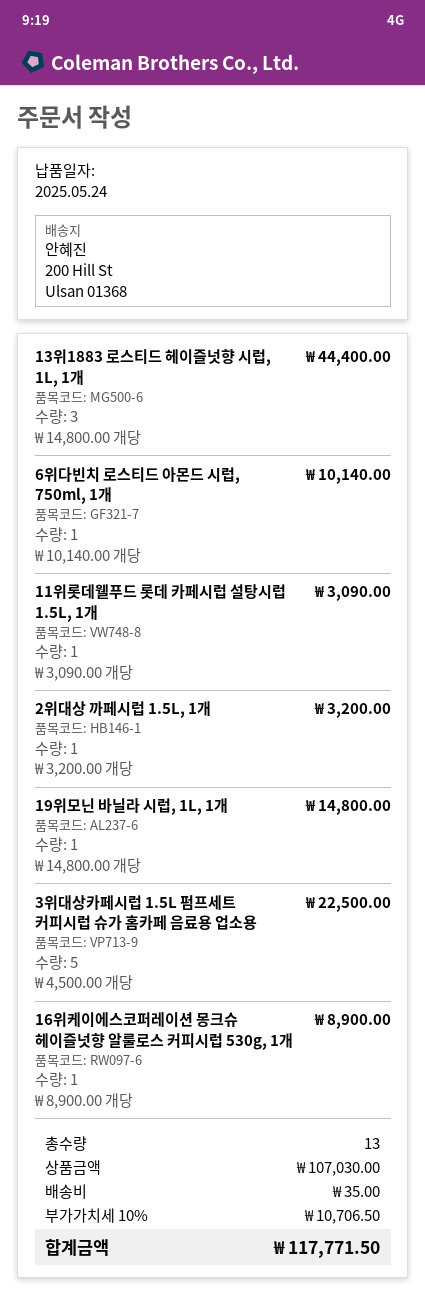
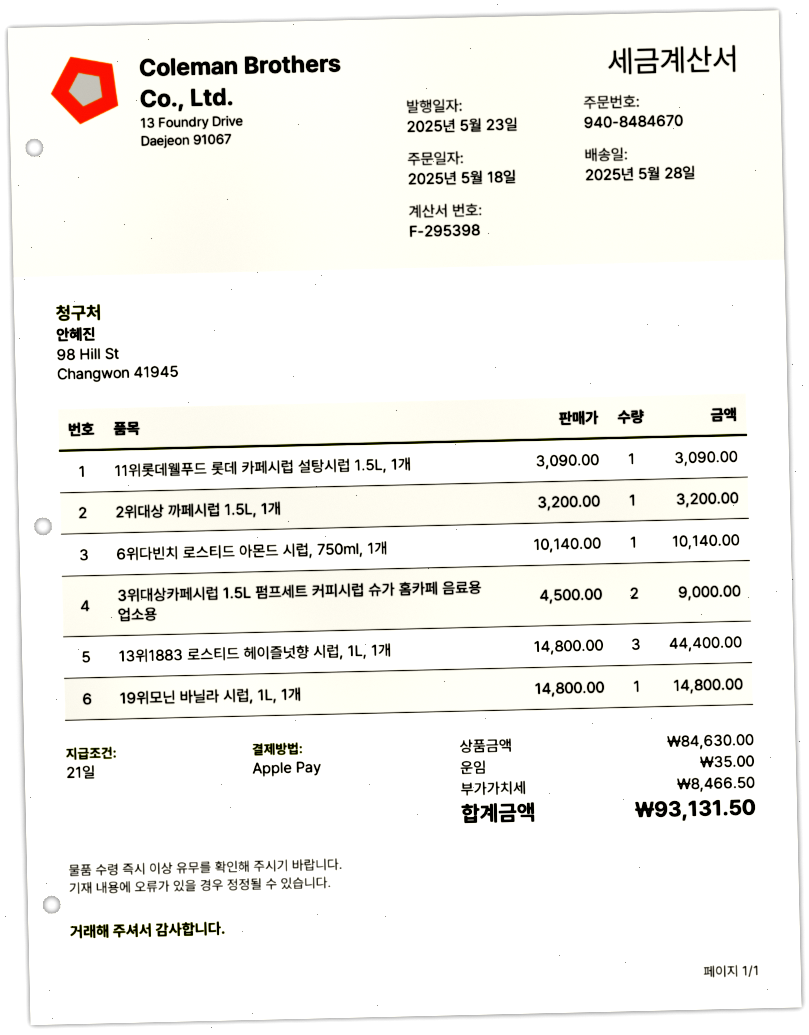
delivery date: 2025-05-24 -> 2025-05-28
3위대상카페시럽 1.5L 펌프세트 커피시럽 슈가 홈카페 음료용 업소용: 5 x 4500.00 = 22500.00 -> 2 x 4500.00 = 9000.00
16위케이에스코퍼레이션 몽크슈 헤이즐넛향 알룰로스 커피시럽 530g, 1개: 1 x 8900.00 = 8900.00 -> none
subtotal: 107030.00 -> 84630.00
tax: 10706.50 -> 8466.50
total: 117771.50 -> 93131.50

